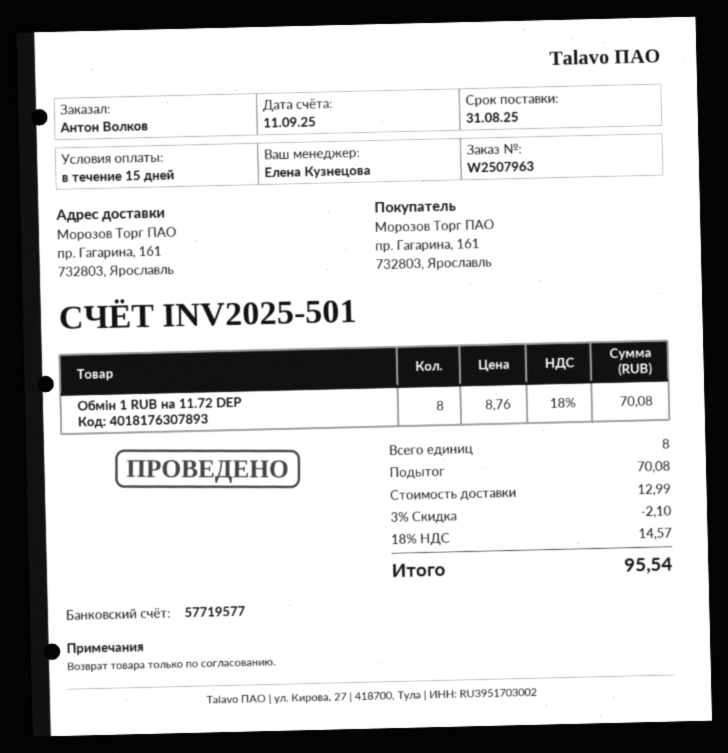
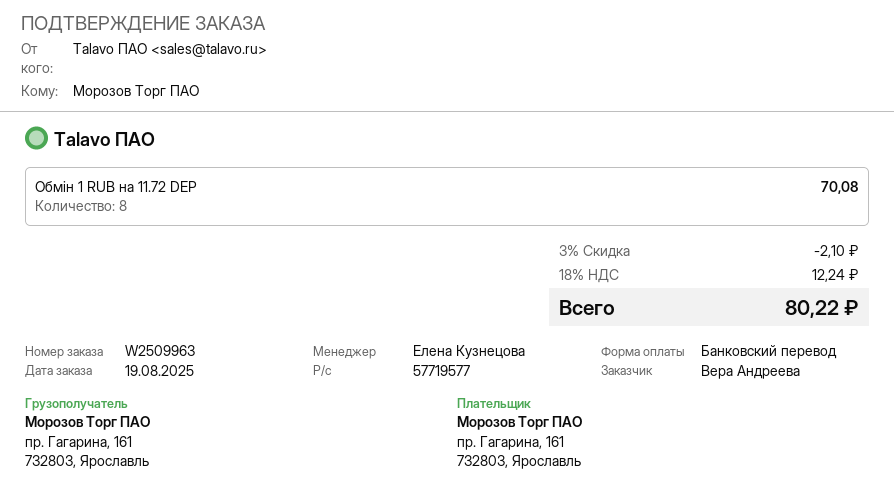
order number: W2507963 -> W2509963
ordered by: Антон Волков -> Вера Андреева
shipping: 12.99 -> none
tax: 18% = 14.57 -> 18% = 12.24
total: 95.54 -> 80.22

